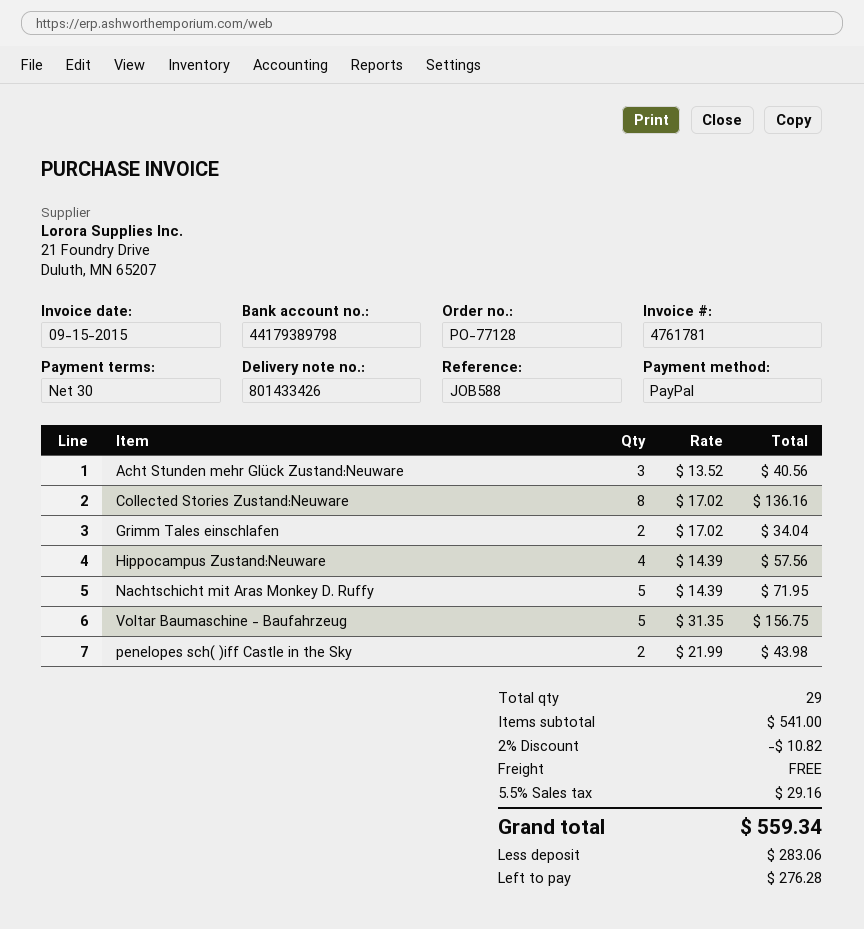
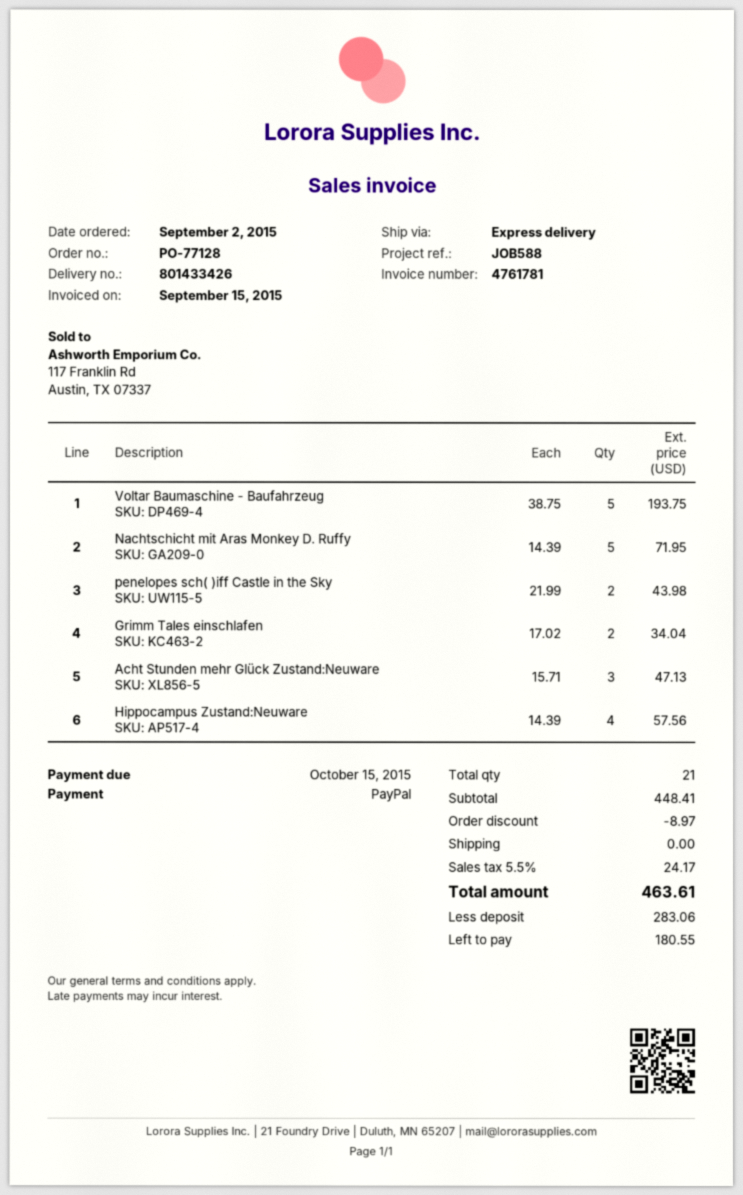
Acht Stunden mehr Glück Zustand:Neuware: 3 x 13.52 = 40.56 -> 3 x 15.71 = 47.13
Collected Stories Zustand:Neuware: 8 x 17.02 = 136.16 -> none
Voltar Baumaschine - Baufahrzeug: 5 x 31.35 = 156.75 -> 5 x 38.75 = 193.75
total quantity: 29 -> 21
subtotal: 541.00 -> 448.41
discount: 10.82 -> 8.97
tax: 5.5% = 29.16 -> 5.5% = 24.17
total: 559.34 -> 463.61
balance: 276.28 -> 180.55

